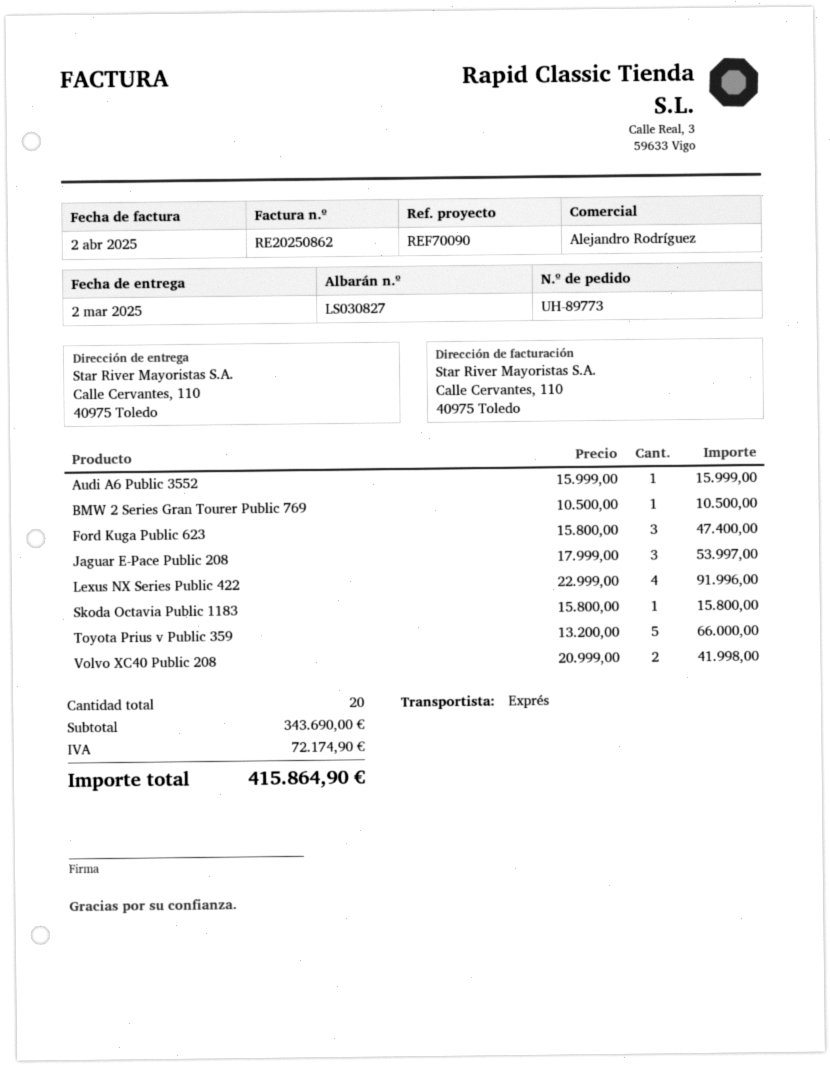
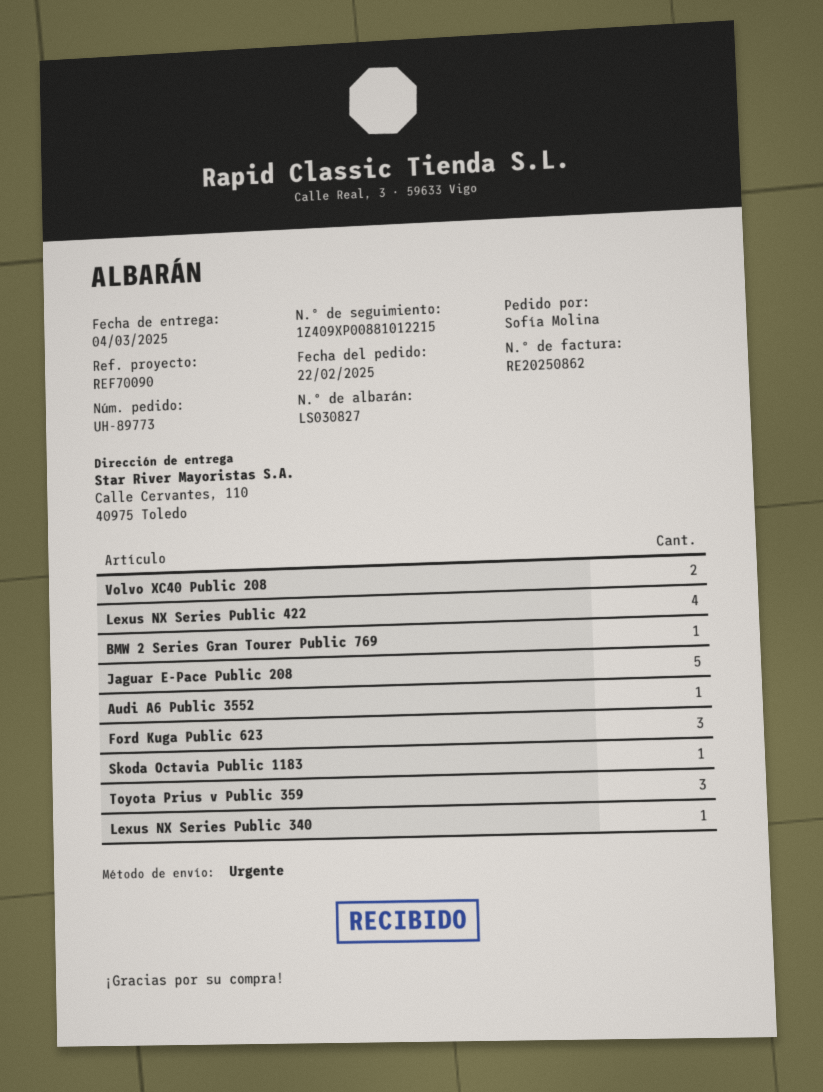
delivery date: 2025-03-02 -> 2025-03-04
Jaguar E-Pace Public 208: 3 -> 5
Toyota Prius v Public 359: 5 -> 3
Lexus NX Series Public 340: none -> 1

